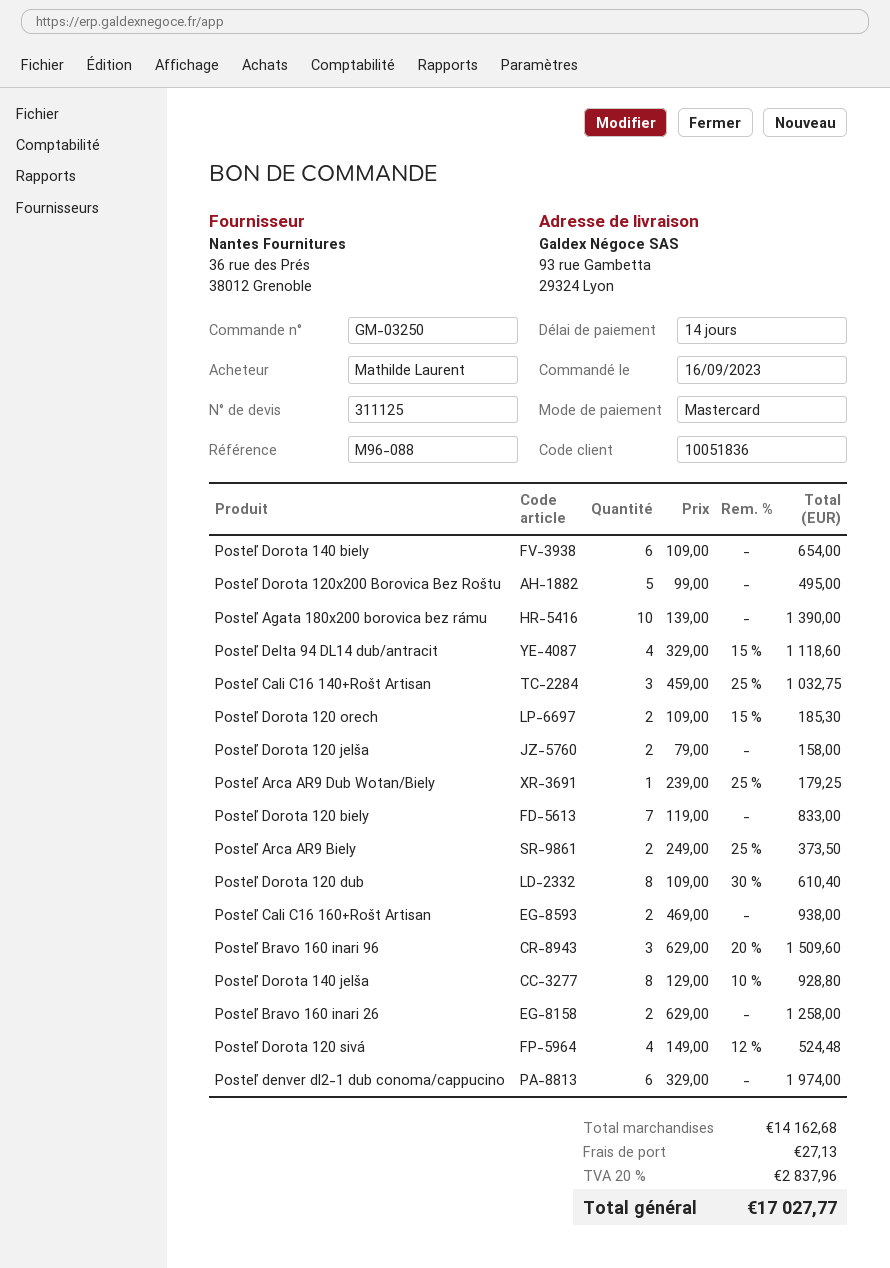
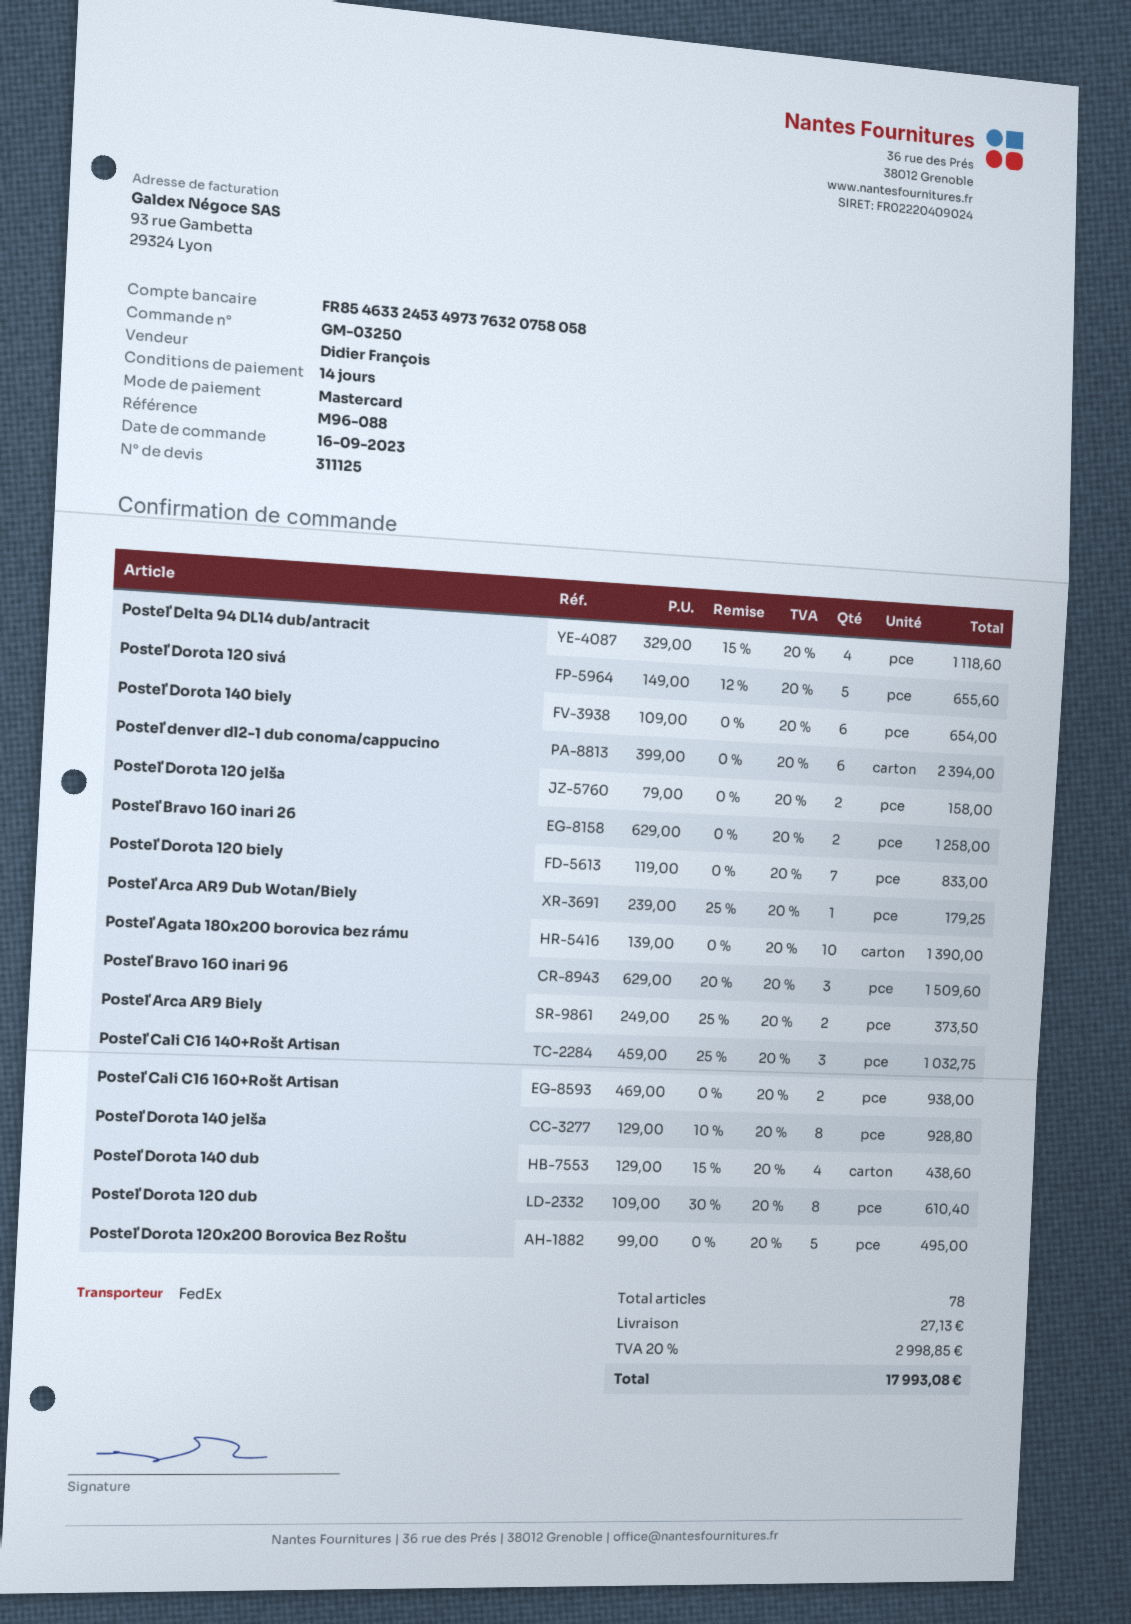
Posteľ Dorota 120 orech: 2 x 109.00 - 15% = 185.30 -> none
Posteľ Dorota 120 sivá: 4 x 149.00 - 12% = 524.48 -> 5 x 149.00 - 12% = 655.60
Posteľ denver dl2-1 dub conoma/cappucino: 6 x 329.00 = 1974.00 -> 6 x 399.00 = 2394.00
Posteľ Dorota 140 dub: none -> 4 x 129.00 - 15% = 438.60
tax: 20% = 2837.96 -> 20% = 2998.85
total: 17027.77 -> 17993.08

